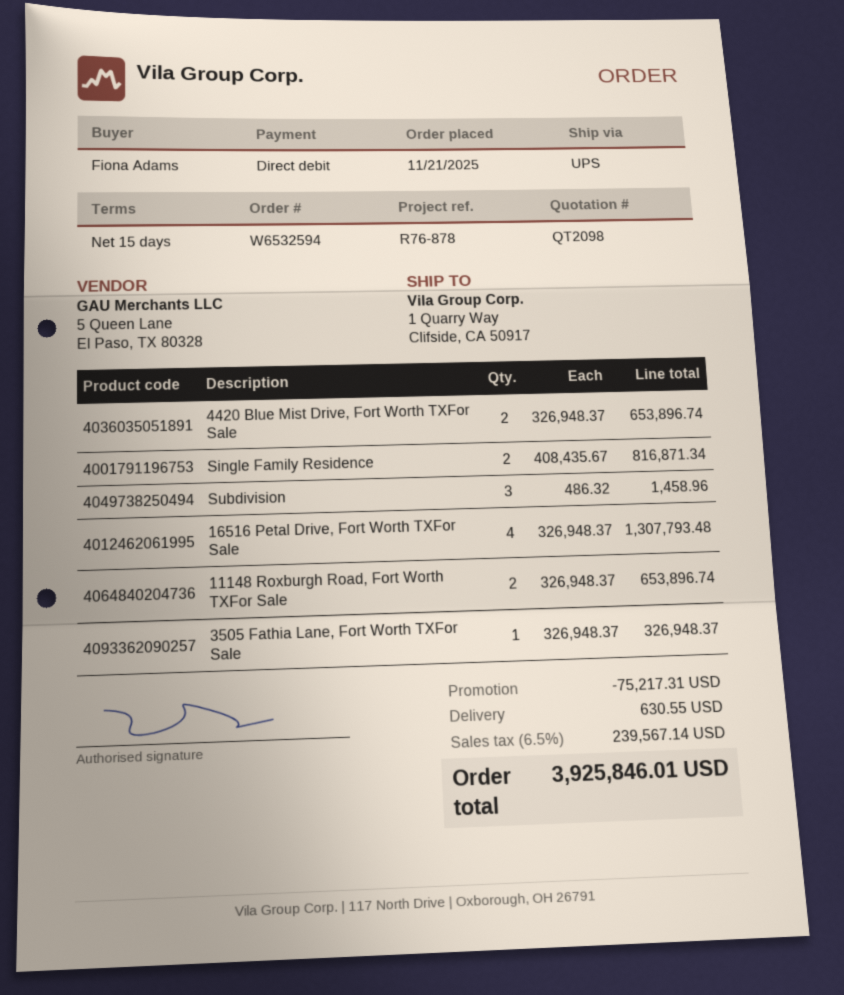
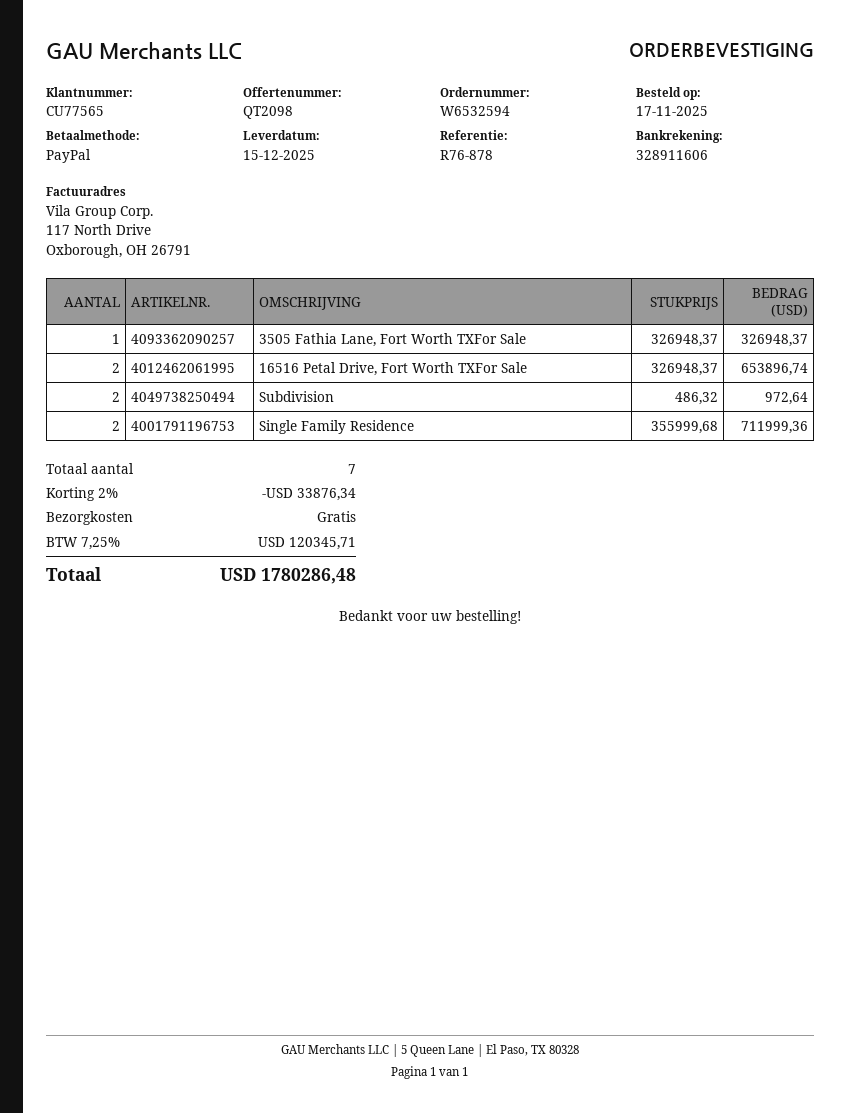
order date: 2025-11-21 -> 2025-11-17
payment method: direct debit -> PayPal
4420 Blue Mist Drive, Fort Worth TXFor Sale: 2 x 326948.37 = 653896.74 -> none
Single Family Residence: 2 x 408435.67 = 816871.34 -> 2 x 355999.68 = 711999.36
Subdivision: 3 x 486.32 = 1458.96 -> 2 x 486.32 = 972.64
16516 Petal Drive, Fort Worth TXFor Sale: 4 x 326948.37 = 1307793.48 -> 2 x 326948.37 = 653896.74
11148 Roxburgh Road, Fort Worth TXFor Sale: 2 x 326948.37 = 653896.74 -> none
discount: 75217.31 -> 33876.34
shipping: 630.55 -> 0.00
tax: 6.5% = 239567.14 -> 7.25% = 120345.71
total: 3925846.01 -> 1780286.48

